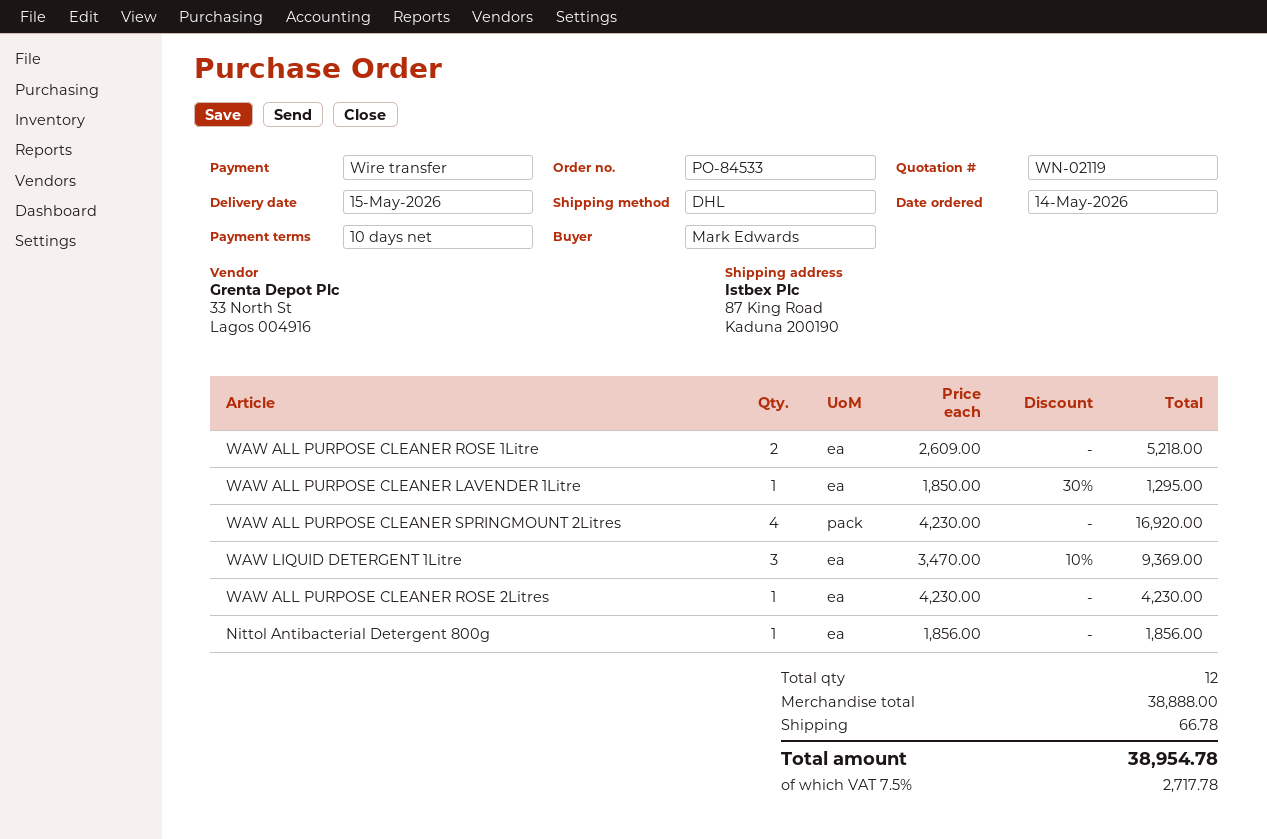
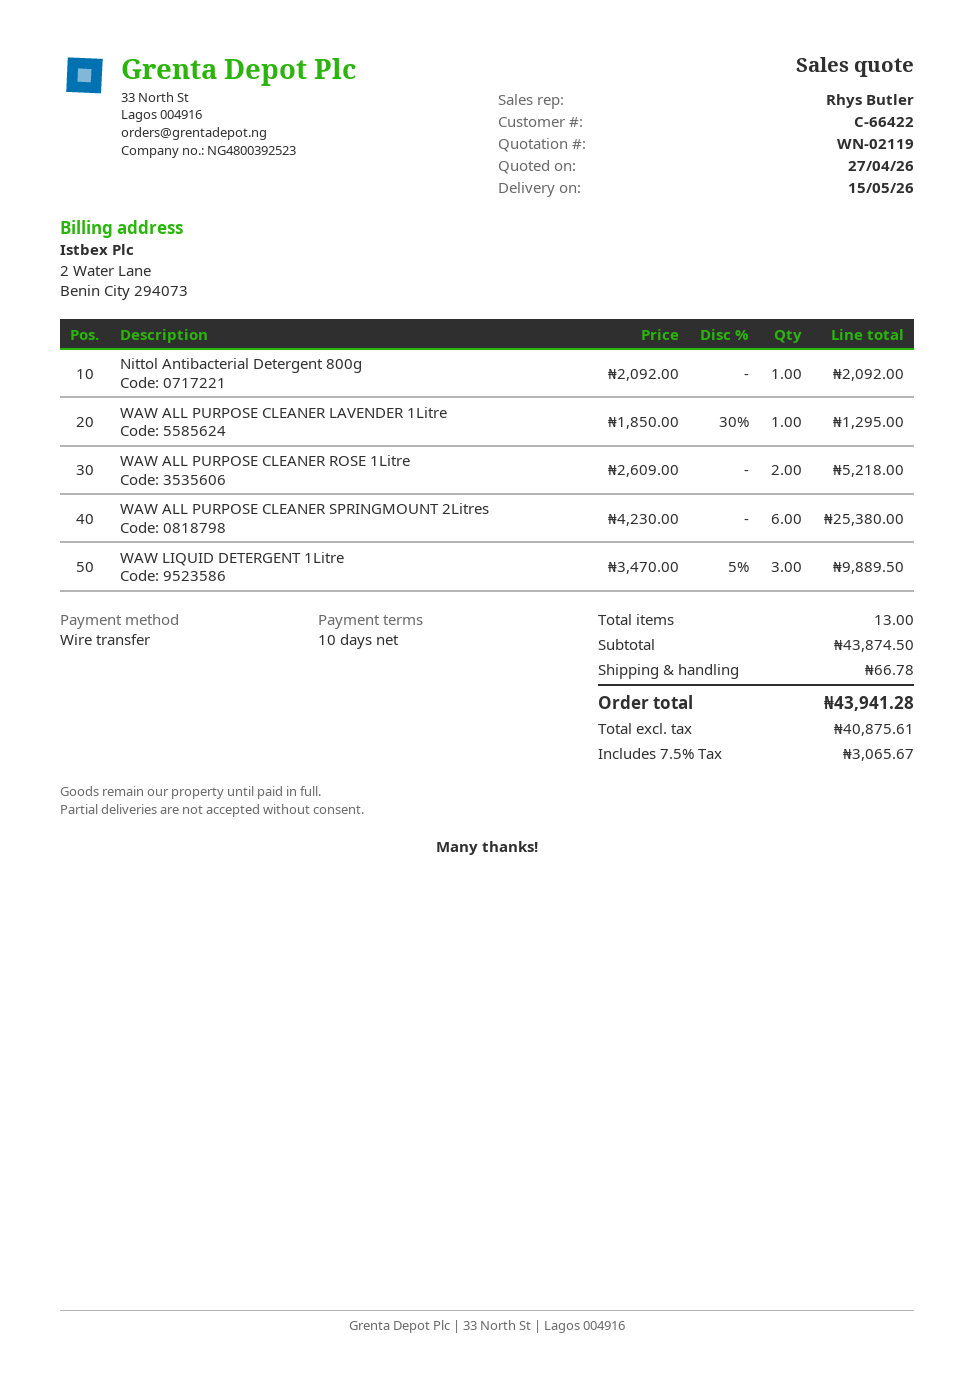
WAW ALL PURPOSE CLEANER SPRINGMOUNT 2Litres: 4 x 4230.00 = 16920.00 -> 6 x 4230.00 = 25380.00
WAW LIQUID DETERGENT 1Litre: 3 x 3470.00 - 10% = 9369.00 -> 3 x 3470.00 - 5% = 9889.50
WAW ALL PURPOSE CLEANER ROSE 2Litres: 1 x 4230.00 = 4230.00 -> none
Nittol Antibacterial Detergent 800g: 1 x 1856.00 = 1856.00 -> 1 x 2092.00 = 2092.00
total quantity: 12 -> 13
subtotal: 38888.00 -> 43874.50
tax: 7.5% = 2717.78 -> 7.5% = 3065.67
total: 38954.78 -> 43941.28

